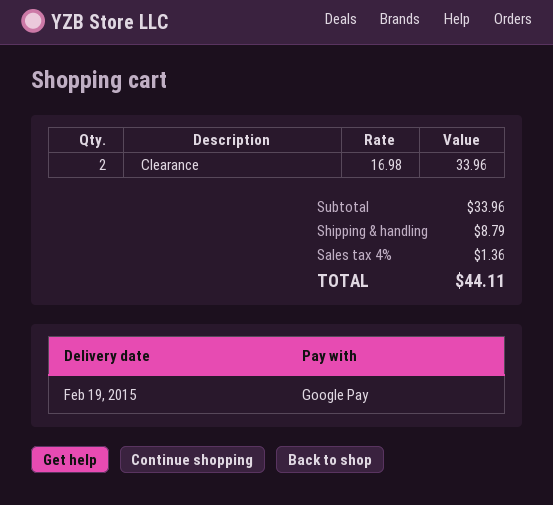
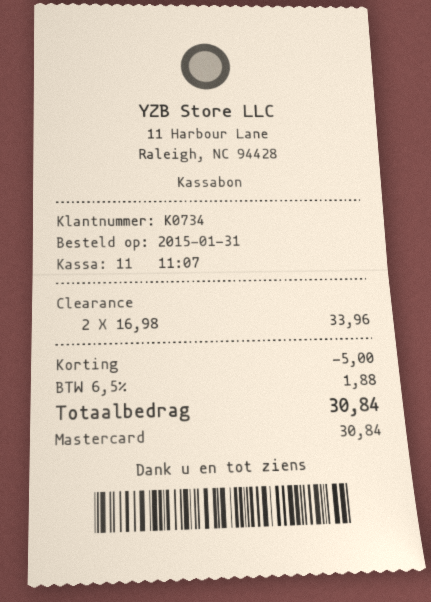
payment method: Google Pay -> Mastercard
discount: none -> 5.00
shipping: 8.79 -> none
tax: 4% = 1.36 -> 6.5% = 1.88
total: 44.11 -> 30.84

